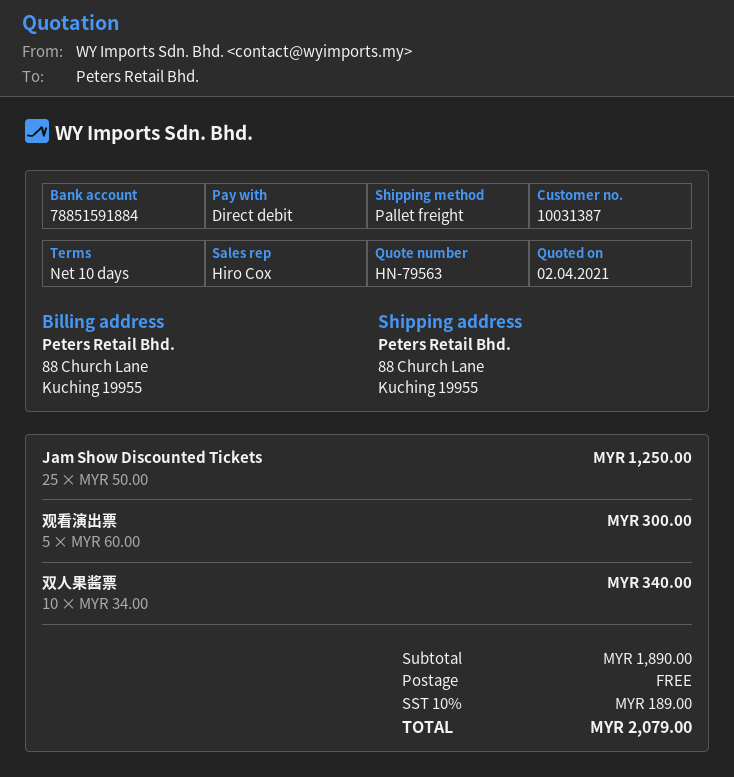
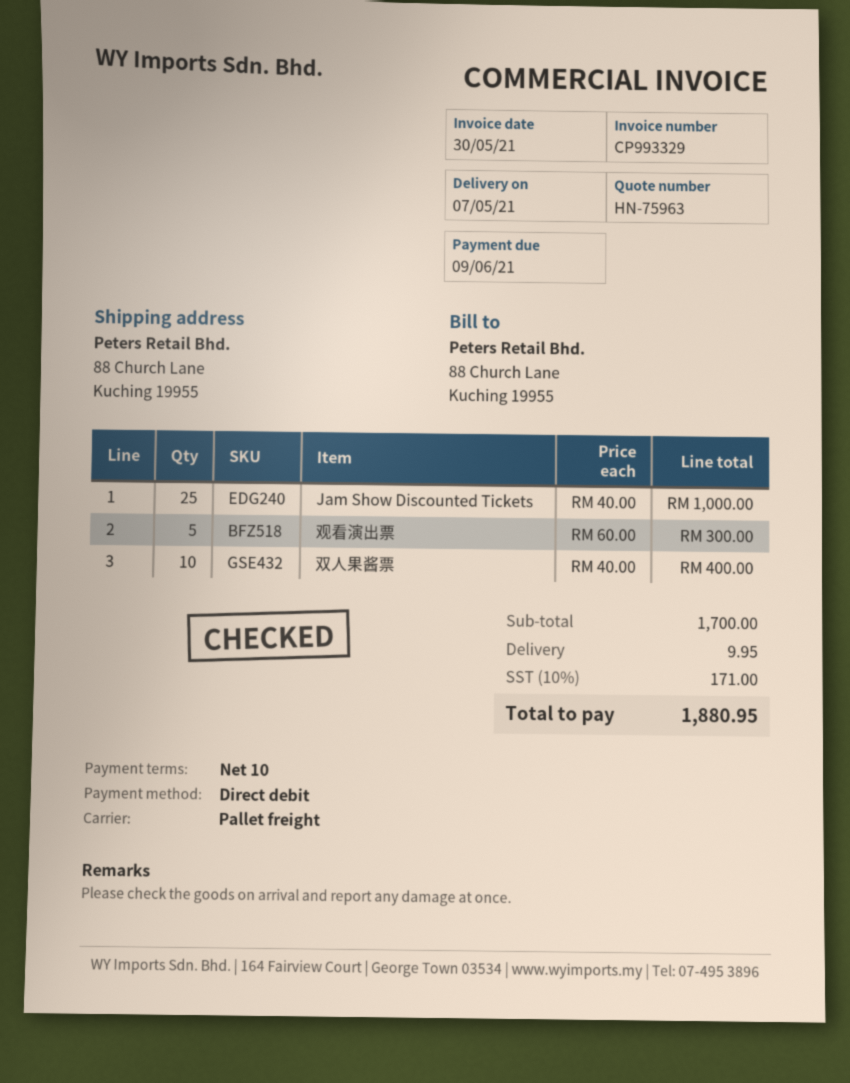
quote number: HN-79563 -> HN-75963
Jam Show Discounted Tickets: 25 x 50.00 = 1250.00 -> 25 x 40.00 = 1000.00
双人果酱票: 10 x 34.00 = 340.00 -> 10 x 40.00 = 400.00
subtotal: 1890.00 -> 1700.00
shipping: 0.00 -> 9.95
tax: 10% = 189.00 -> 10% = 171.00
total: 2079.00 -> 1880.95

